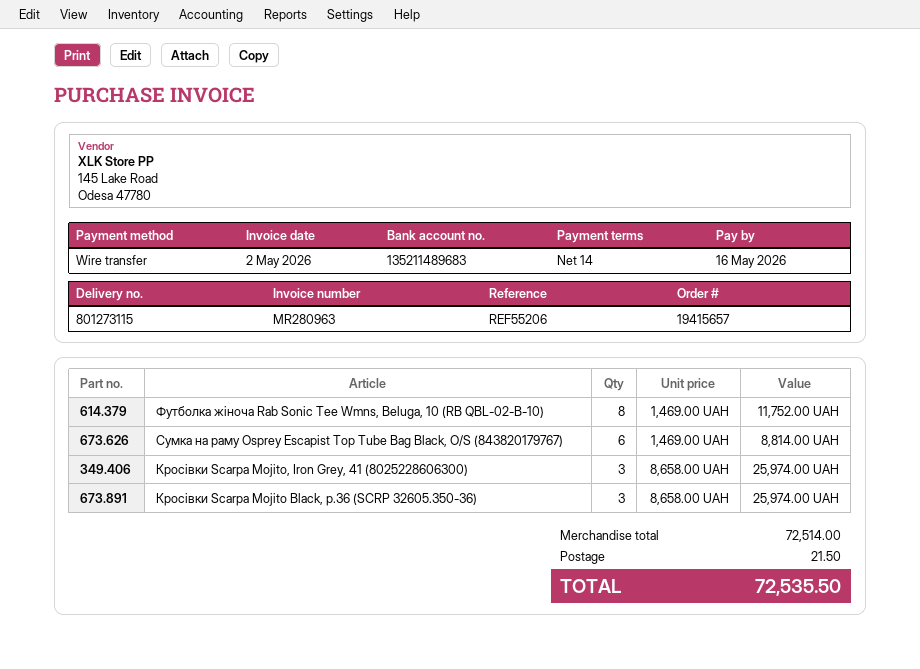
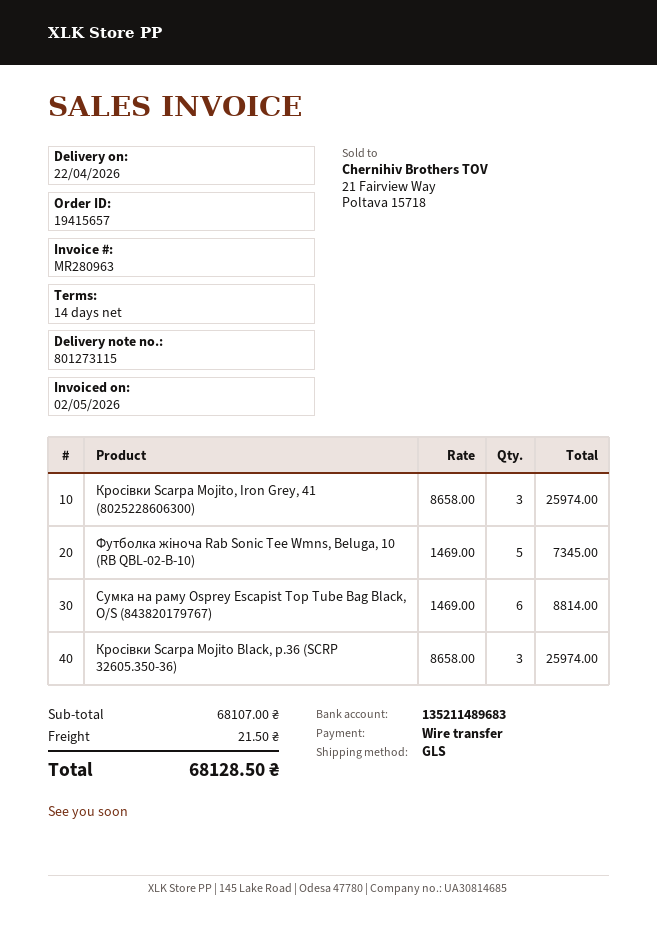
Футболка жіноча Rab Sonic Tee Wmns, Beluga, 10 (RB QBL-02-B-10): 8 x 1469.00 = 11752.00 -> 5 x 1469.00 = 7345.00
subtotal: 72514.00 -> 68107.00
total: 72535.50 -> 68128.50

